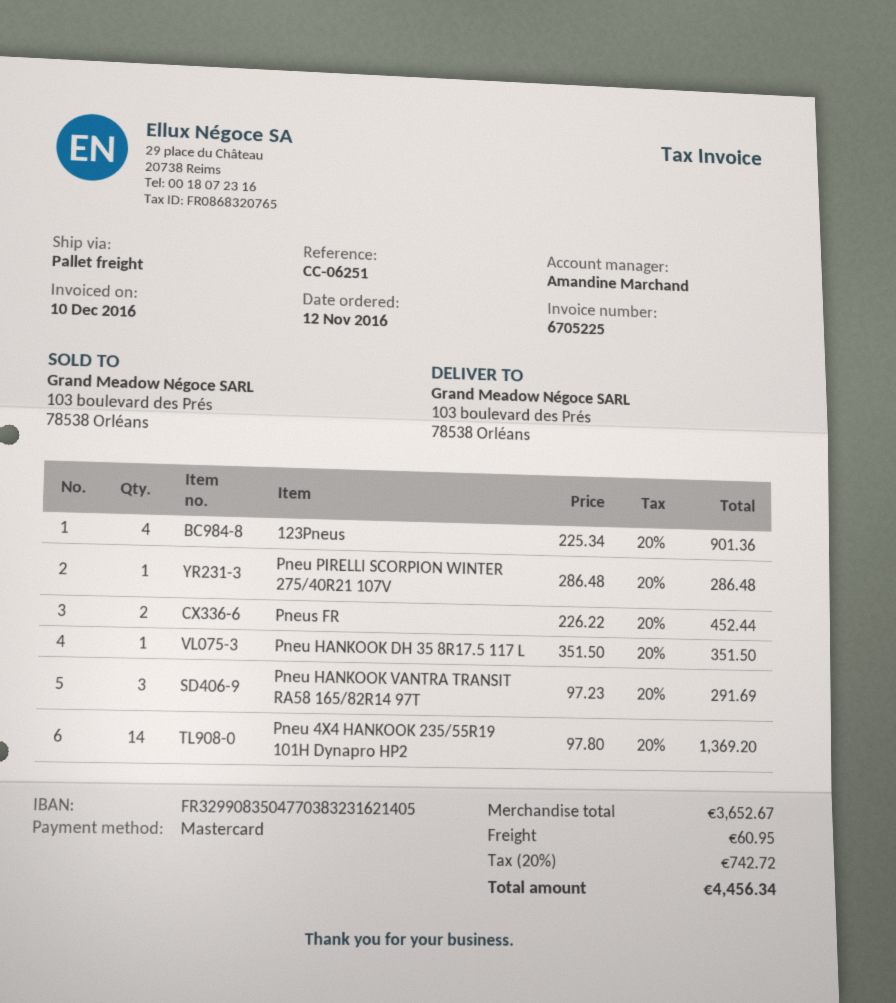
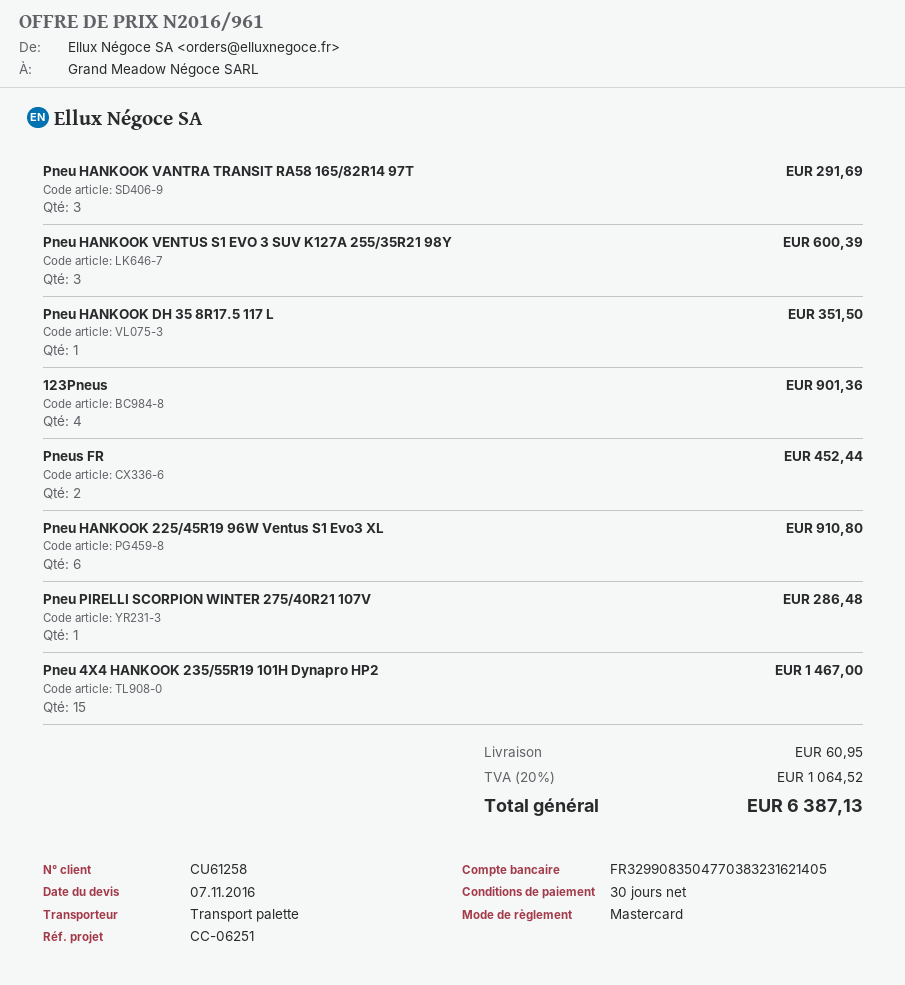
Pneu 4X4 HANKOOK 235/55R19 101H Dynapro HP2: 14 for 1369.20 -> 15 for 1467.00
Pneu HANKOOK VENTUS S1 EVO 3 SUV K127A 255/35R21 98Y: none -> 3 for 600.39
Pneu HANKOOK 225/45R19 96W Ventus S1 Evo3 XL: none -> 6 for 910.80
tax: 20% = 742.72 -> 20% = 1064.52
total: 4456.34 -> 6387.13

